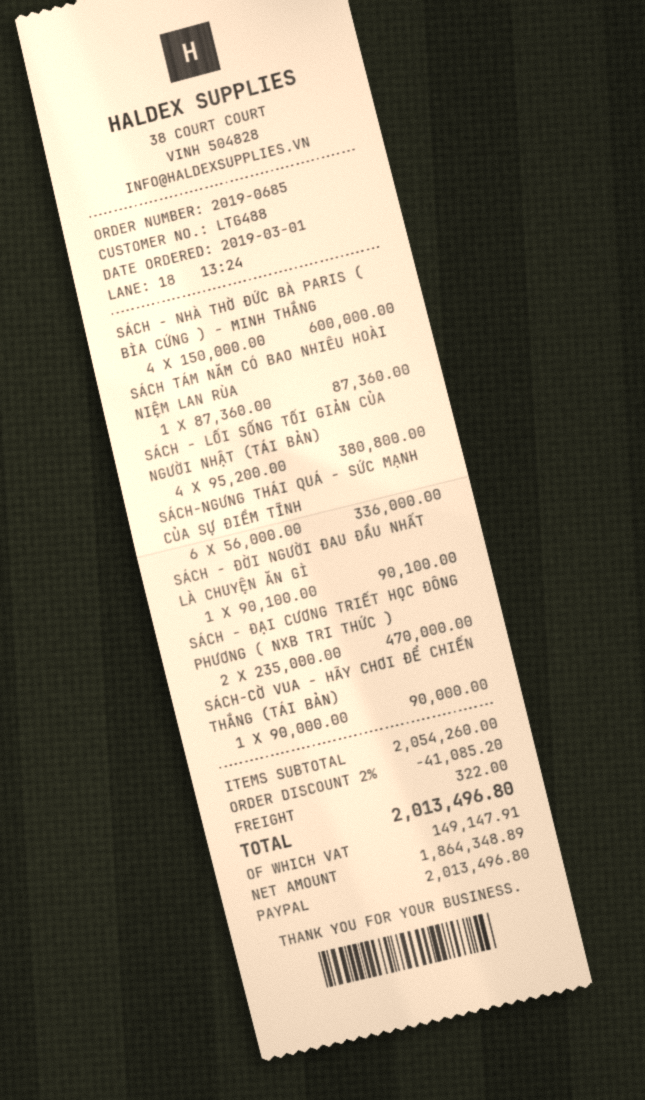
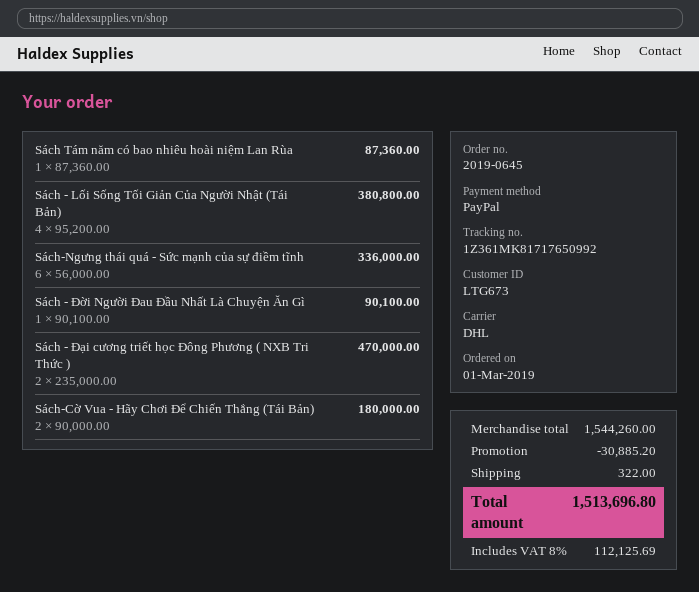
order number: 2019-0685 -> 2019-0645
customer number: LTG488 -> LTG673
SÁCH - NHÀ THỜ ĐỨC BÀ PARIS ( BÌA CỨNG ) - MINH THẮNG: 4 x 150000.00 = 600000.00 -> none
SÁCH-CỜ VUA - HÃY CHƠI ĐỂ CHIẾN THẮNG (TÁI BẢN): 1 x 90000.00 = 90000.00 -> 2 x 90000.00 = 180000.00
subtotal: 2054260.00 -> 1544260.00
discount: 41085.20 -> 30885.20
tax: 149147.91 -> 112125.69
total: 2013496.80 -> 1513696.80

